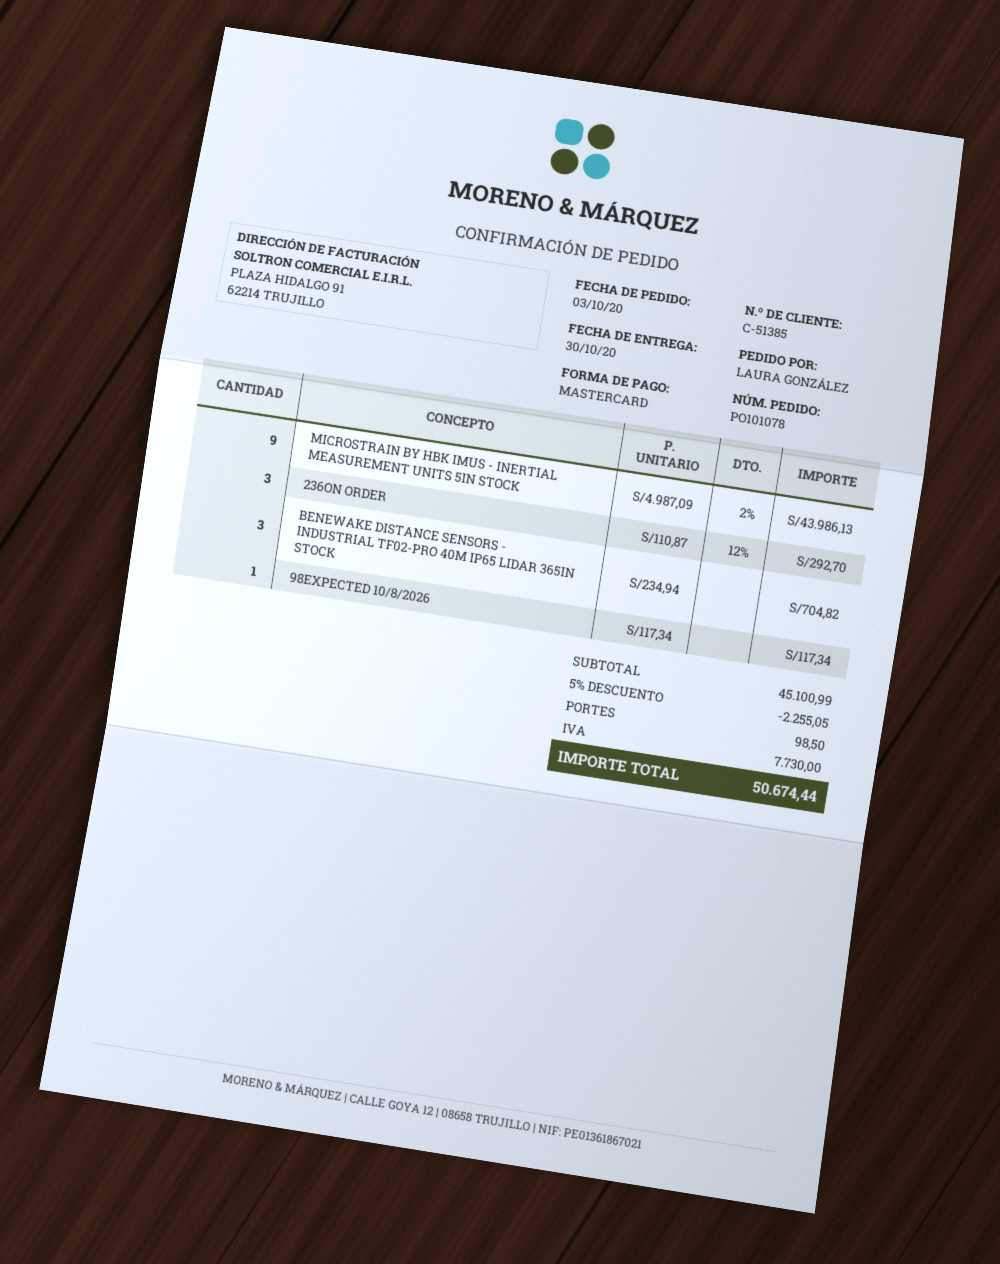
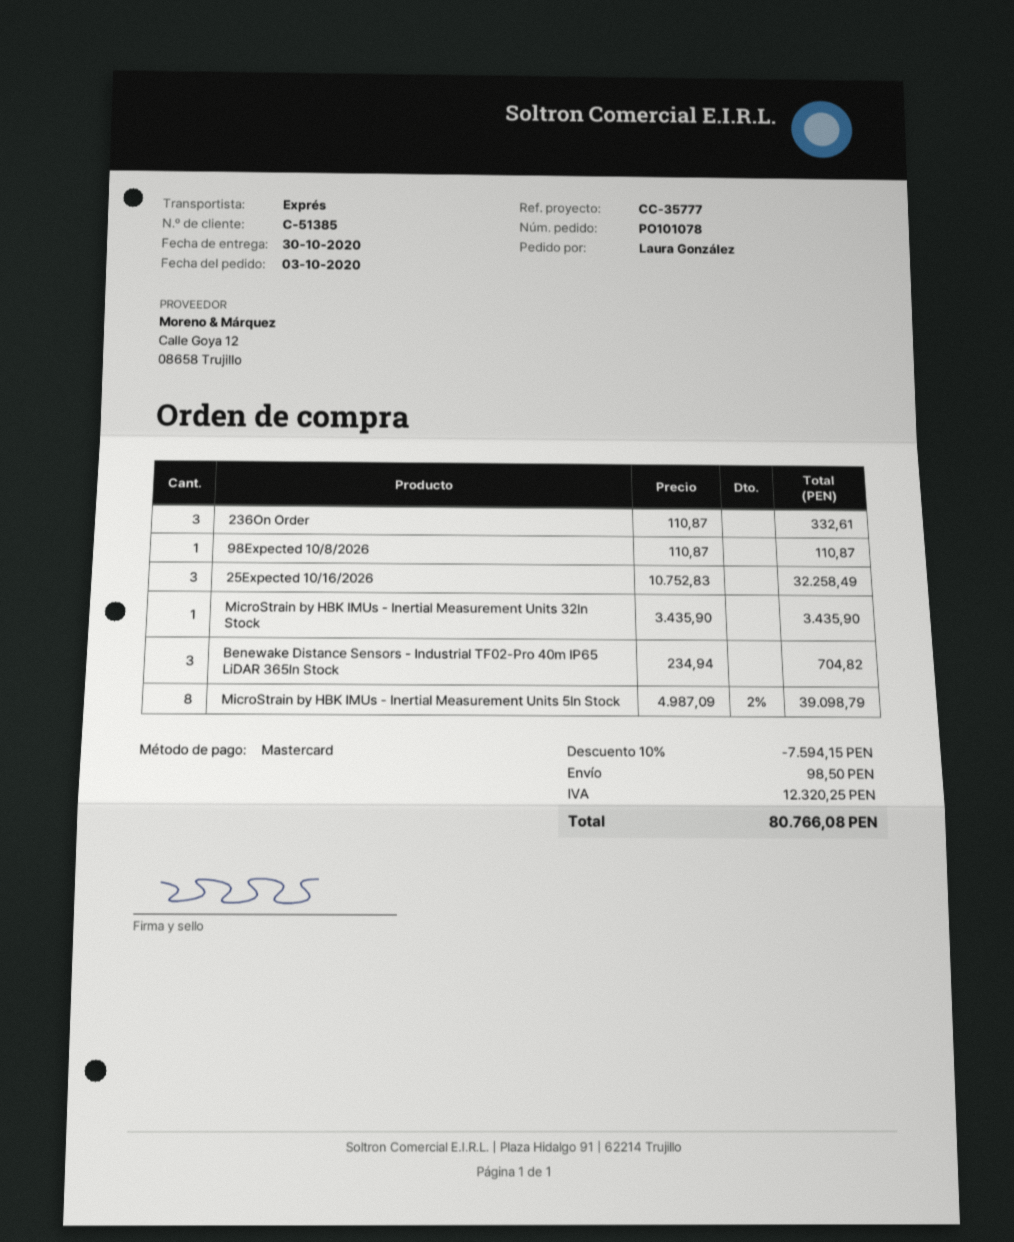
MICROSTRAIN BY HBK IMUS - INERTIAL MEASUREMENT UNITS 5IN STOCK: 9 x 4987.09 - 2% = 43986.13 -> 8 x 4987.09 - 2% = 39098.79
236ON ORDER: 3 x 110.87 - 12% = 292.70 -> 3 x 110.87 = 332.61
98EXPECTED 10/8/2026: 1 x 117.34 = 117.34 -> 1 x 110.87 = 110.87
25Expected 10/16/2026: none -> 3 x 10752.83 = 32258.49
MicroStrain by HBK IMUs - Inertial Measurement Units 32In Stock: none -> 1 x 3435.90 = 3435.90
discount: 5% = 2255.05 -> 10% = 7594.15
tax: 7730.00 -> 12320.25
total: 50674.44 -> 80766.08

